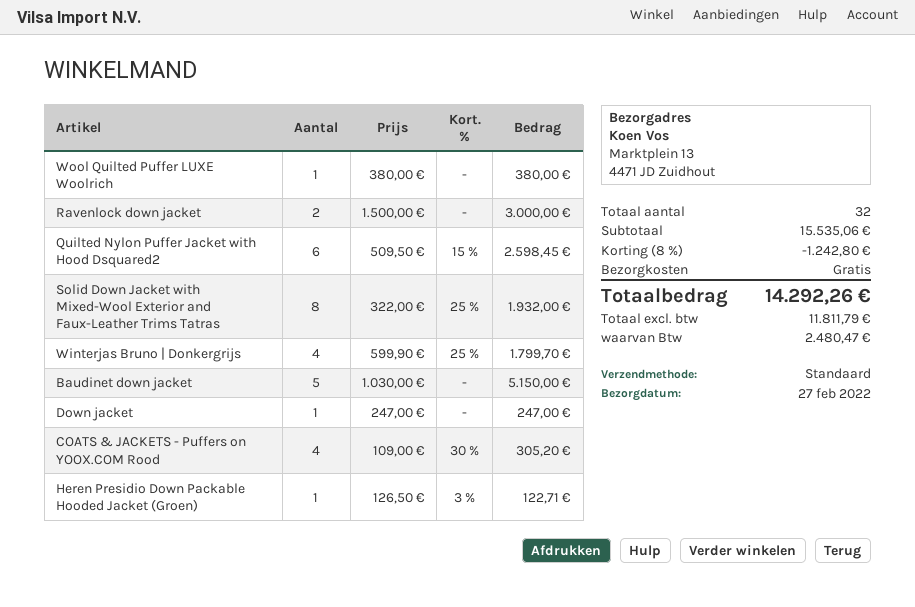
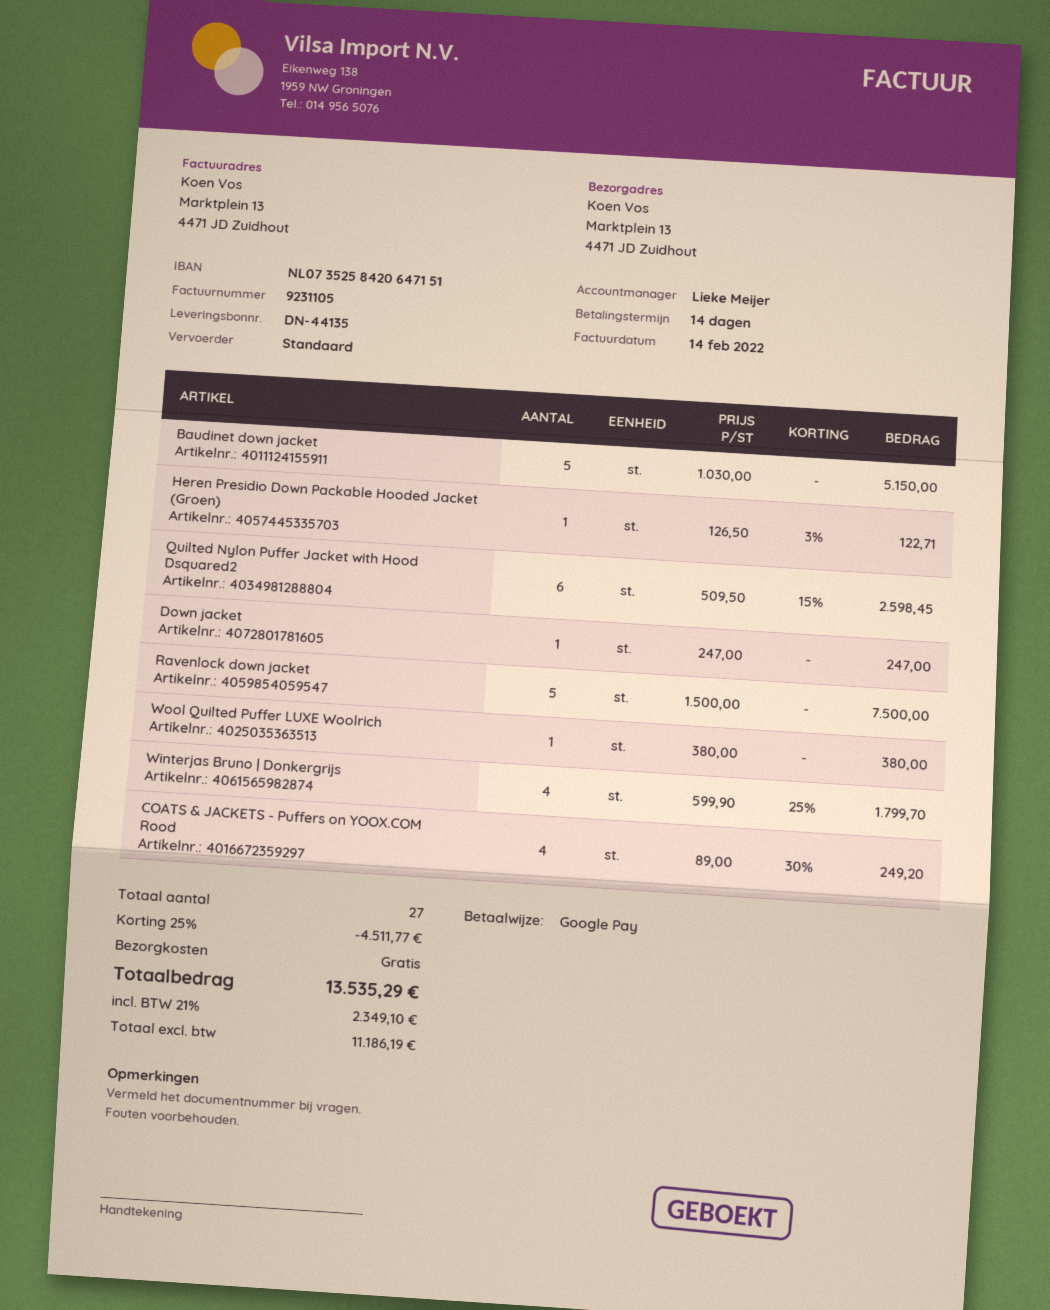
Ravenlock down jacket: 2 x 1500.00 = 3000.00 -> 5 x 1500.00 = 7500.00
Solid Down Jacket with Mixed-Wool Exterior and Faux-Leather Trims Tatras: 8 x 322.00 - 25% = 1932.00 -> none
COATS & JACKETS - Puffers on YOOX.COM Rood: 4 x 109.00 - 30% = 305.20 -> 4 x 89.00 - 30% = 249.20
total quantity: 32 -> 27
discount: 8% = 1242.80 -> 25% = 4511.77
net: 11811.79 -> 11186.19
tax: 2480.47 -> 2349.10
total: 14292.26 -> 13535.29

